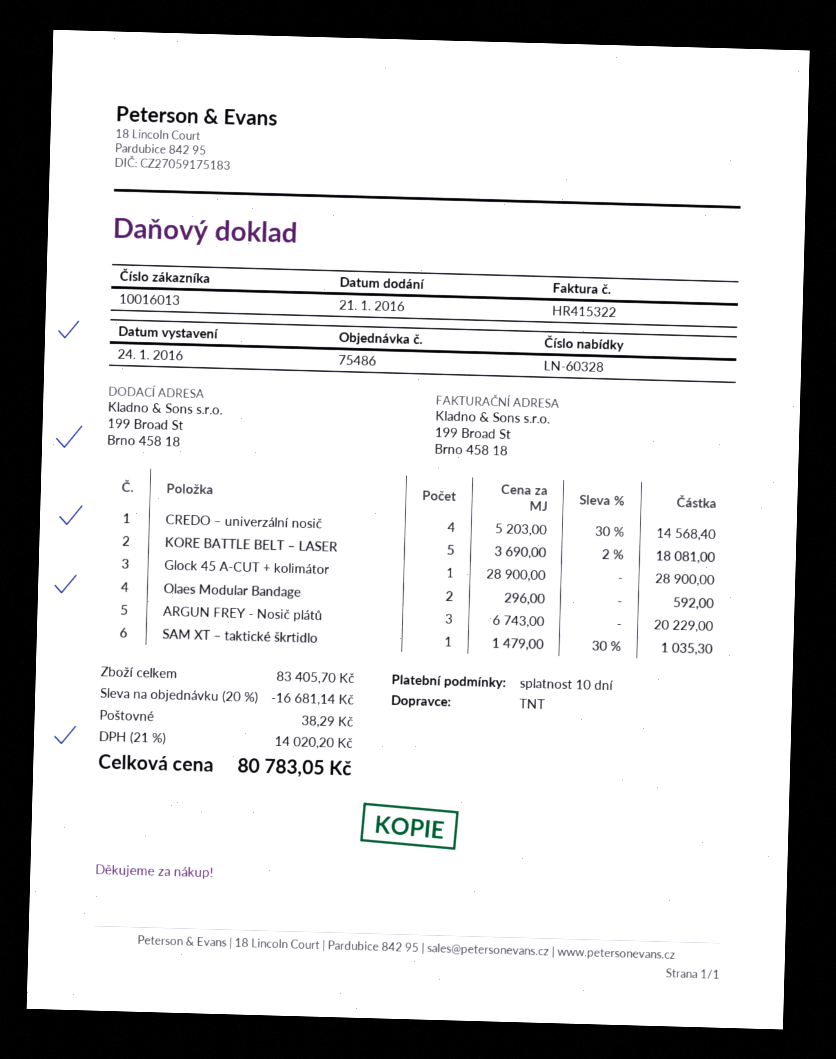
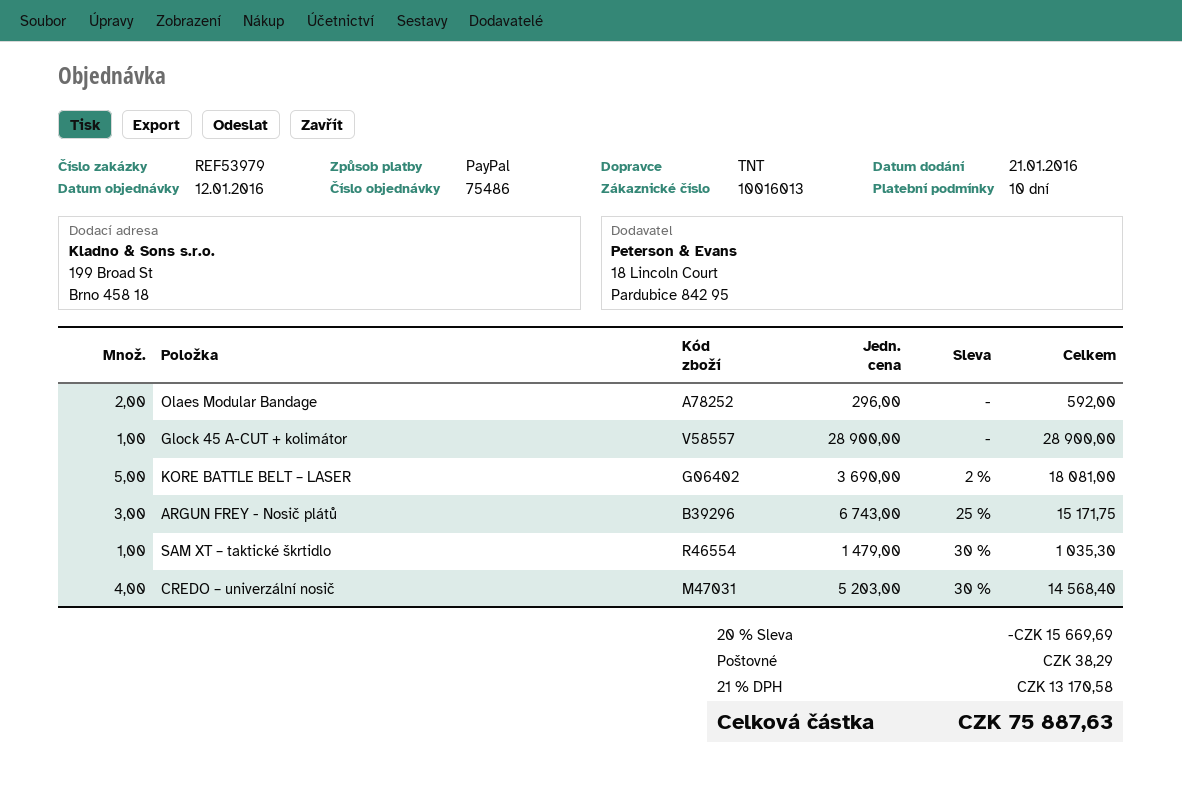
ARGUN FREY - Nosič plátů: 3 x 6743.00 = 20229.00 -> 3 x 6743.00 - 25% = 15171.75
discount: 20% = 16681.14 -> 20% = 15669.69
tax: 21% = 14020.20 -> 21% = 13170.58
total: 80783.05 -> 75887.63

